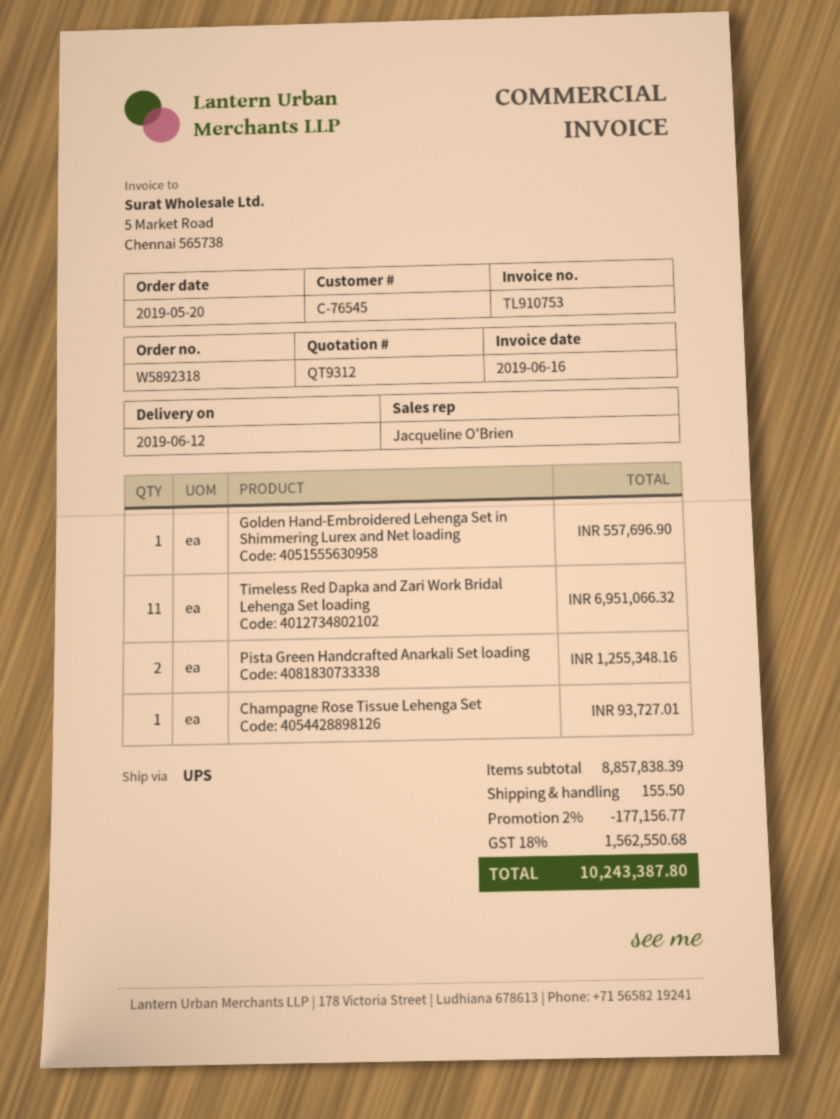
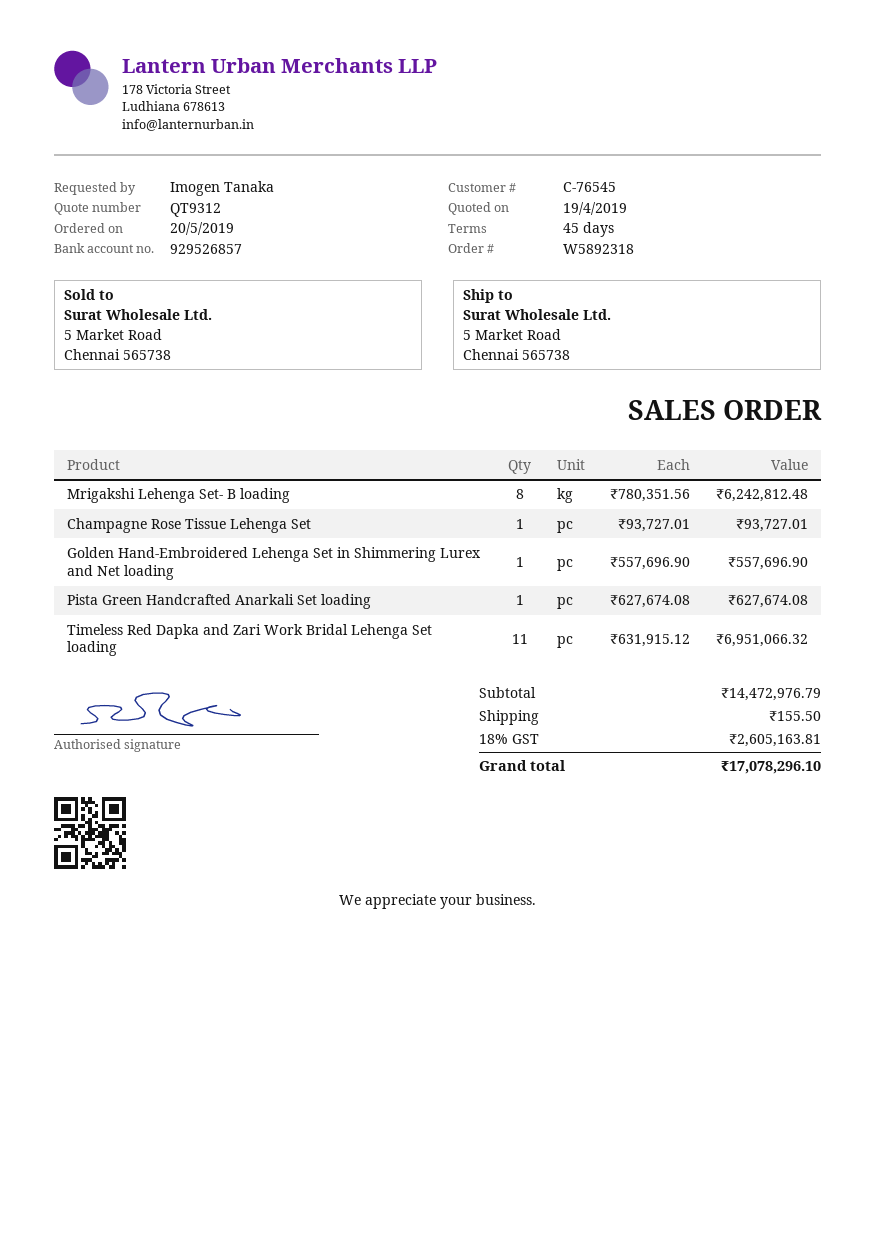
Pista Green Handcrafted Anarkali Set loading: 2 for 1255348.16 -> 1 for 627674.08
Mrigakshi Lehenga Set- B loading: none -> 8 for 6242812.48
subtotal: 8857838.39 -> 14472976.79
discount: 2% = 177156.77 -> none
tax: 18% = 1562550.68 -> 18% = 2605163.81
total: 10243387.80 -> 17078296.10

